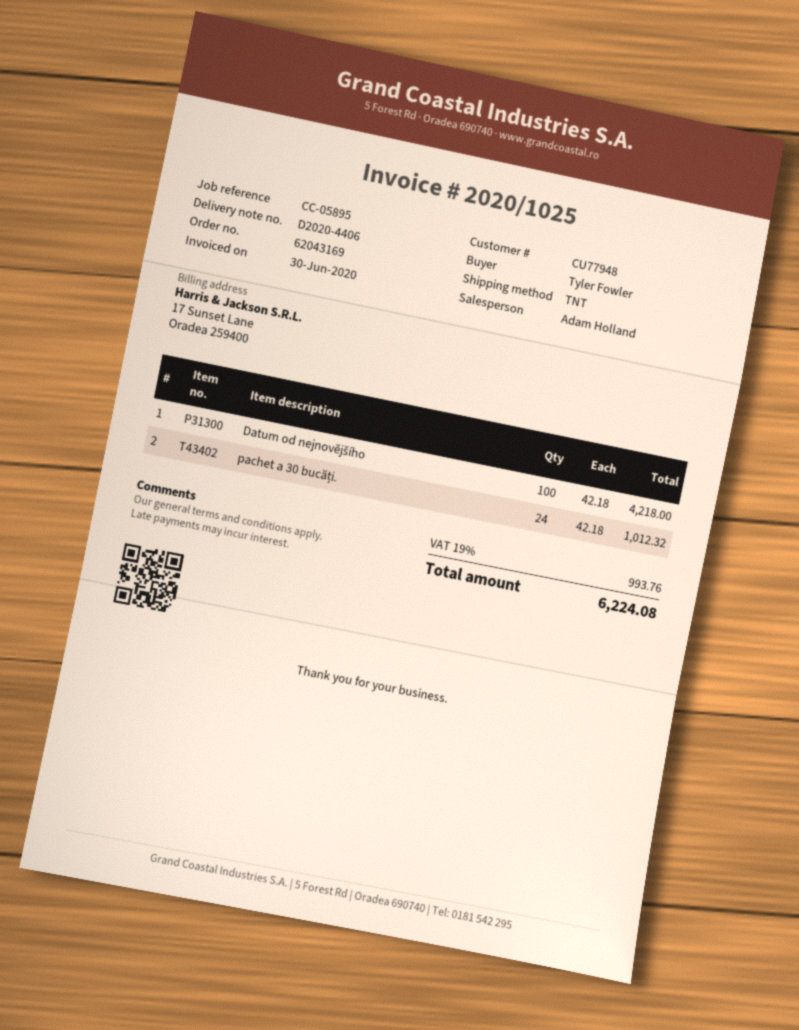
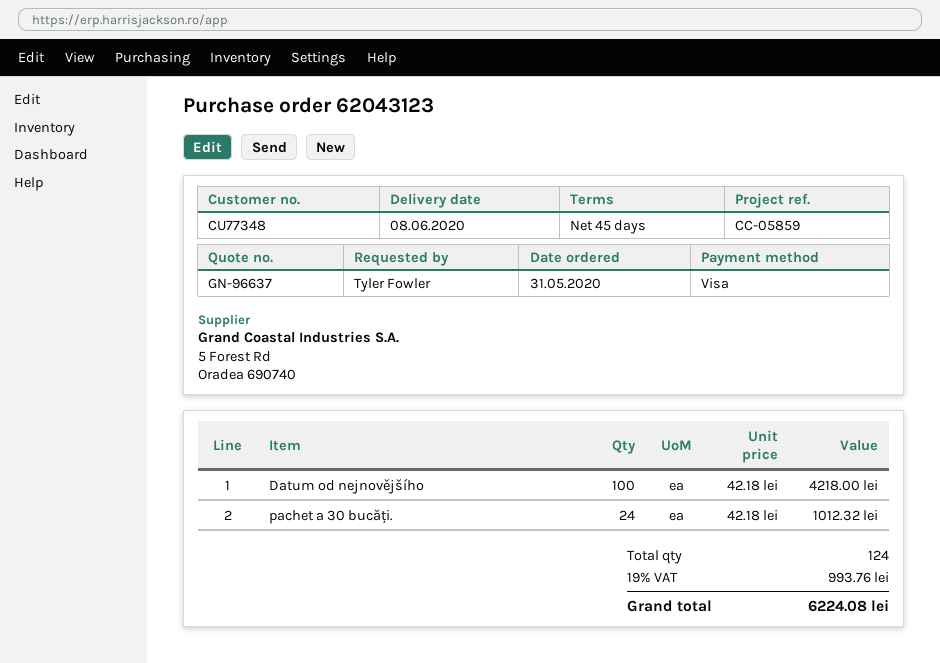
order number: 62043169 -> 62043123
customer number: CU77948 -> CU77348
reference: CC-05895 -> CC-05859

